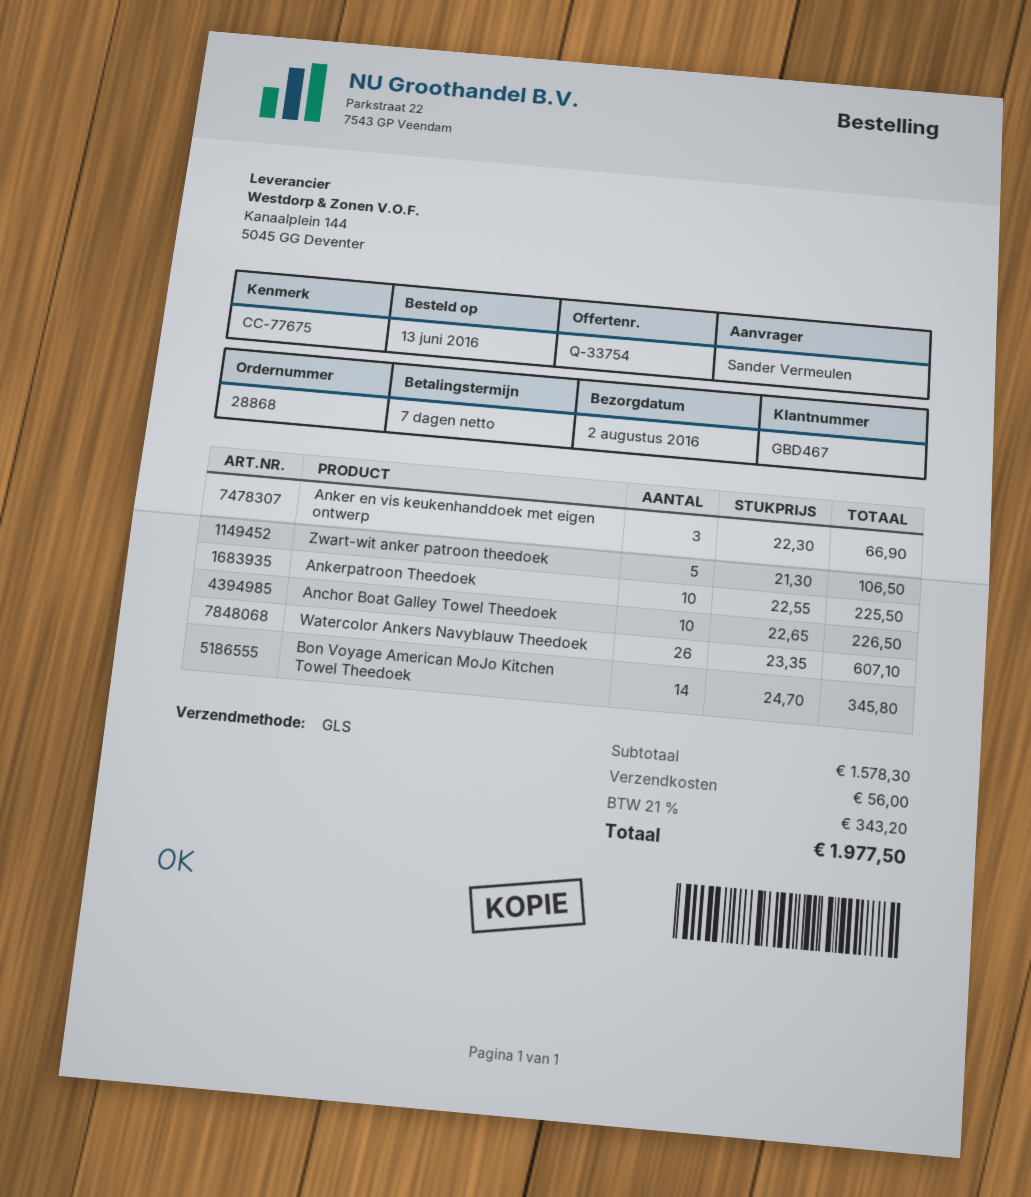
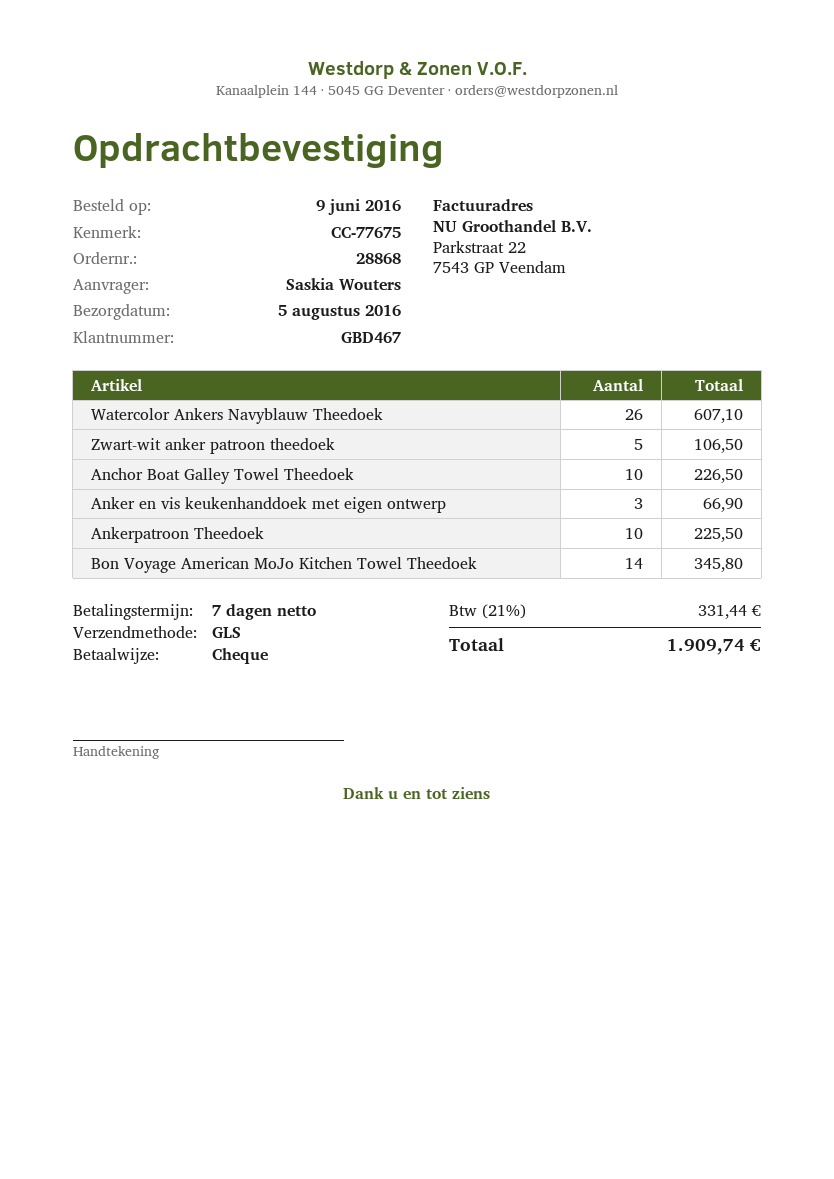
order date: 2016-06-13 -> 2016-06-09
delivery date: 2016-08-02 -> 2016-08-05
ordered by: Sander Vermeulen -> Saskia Wouters
shipping: 56.00 -> none
tax: 21% = 343.20 -> 21% = 331.44
total: 1977.50 -> 1909.74

